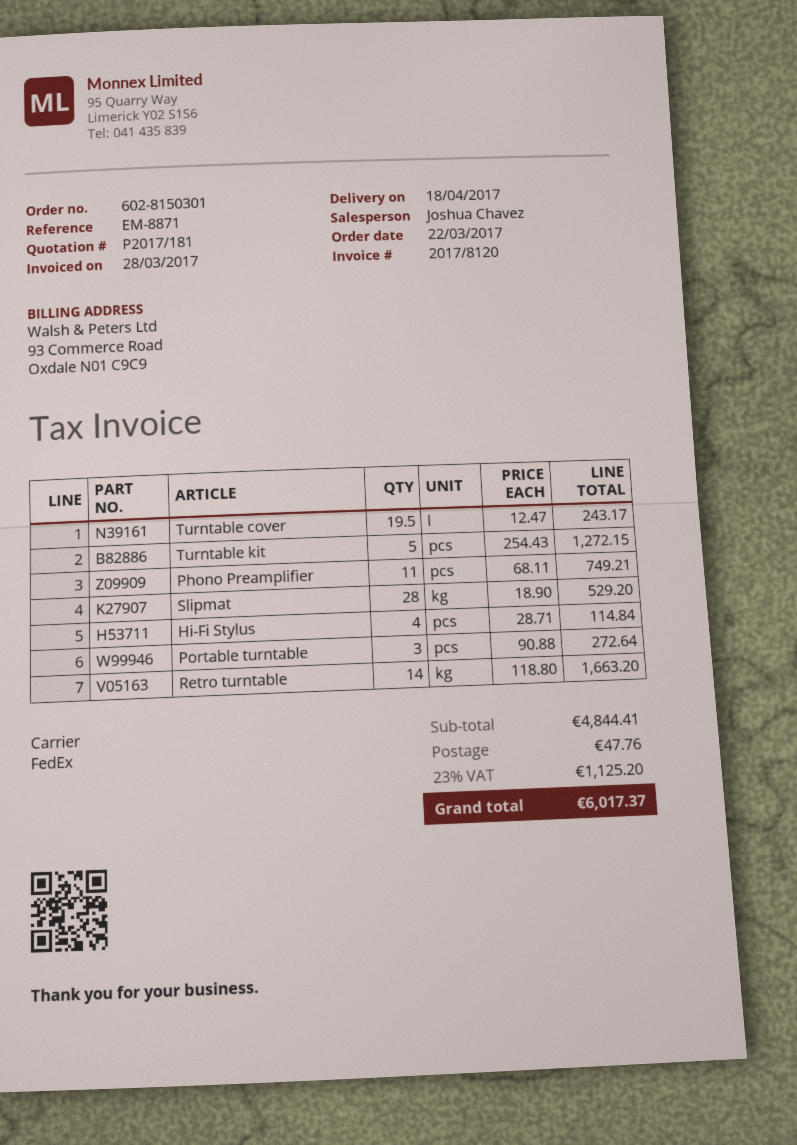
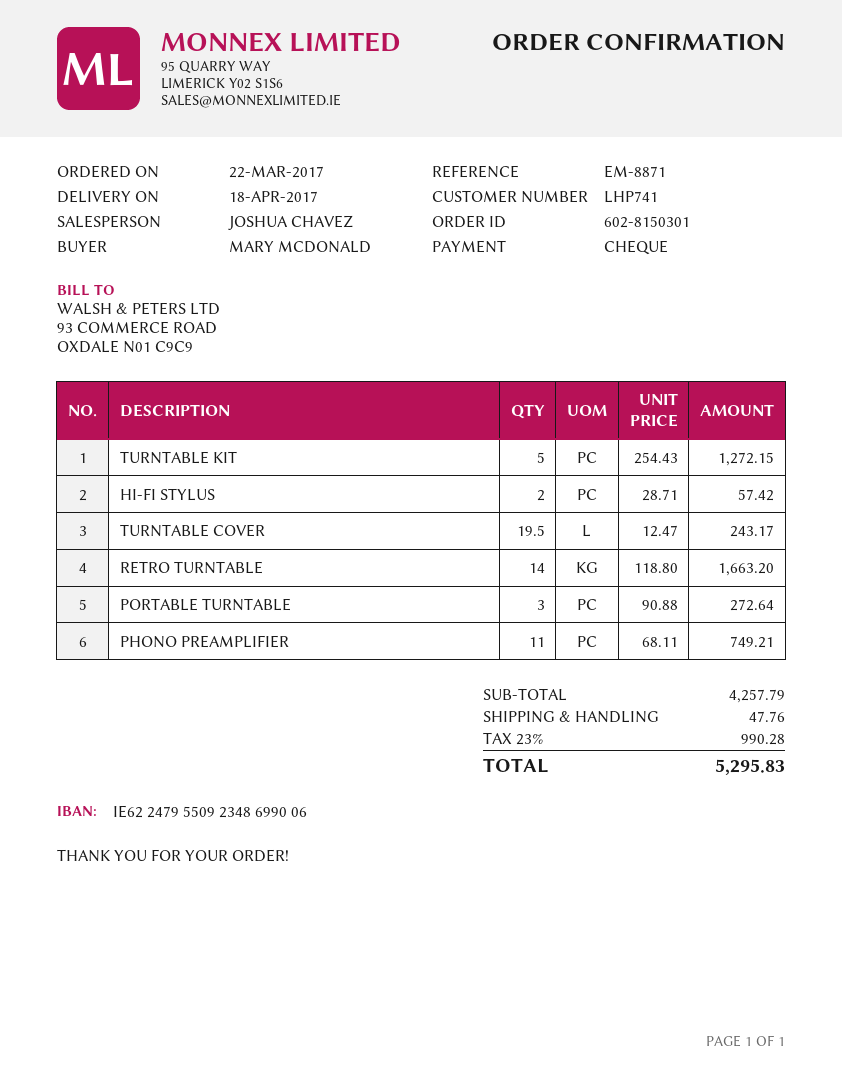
Slipmat: 28 x 18.90 = 529.20 -> none
Hi-Fi Stylus: 4 x 28.71 = 114.84 -> 2 x 28.71 = 57.42
subtotal: 4844.41 -> 4257.79
tax: 23% = 1125.20 -> 23% = 990.28
total: 6017.37 -> 5295.83

